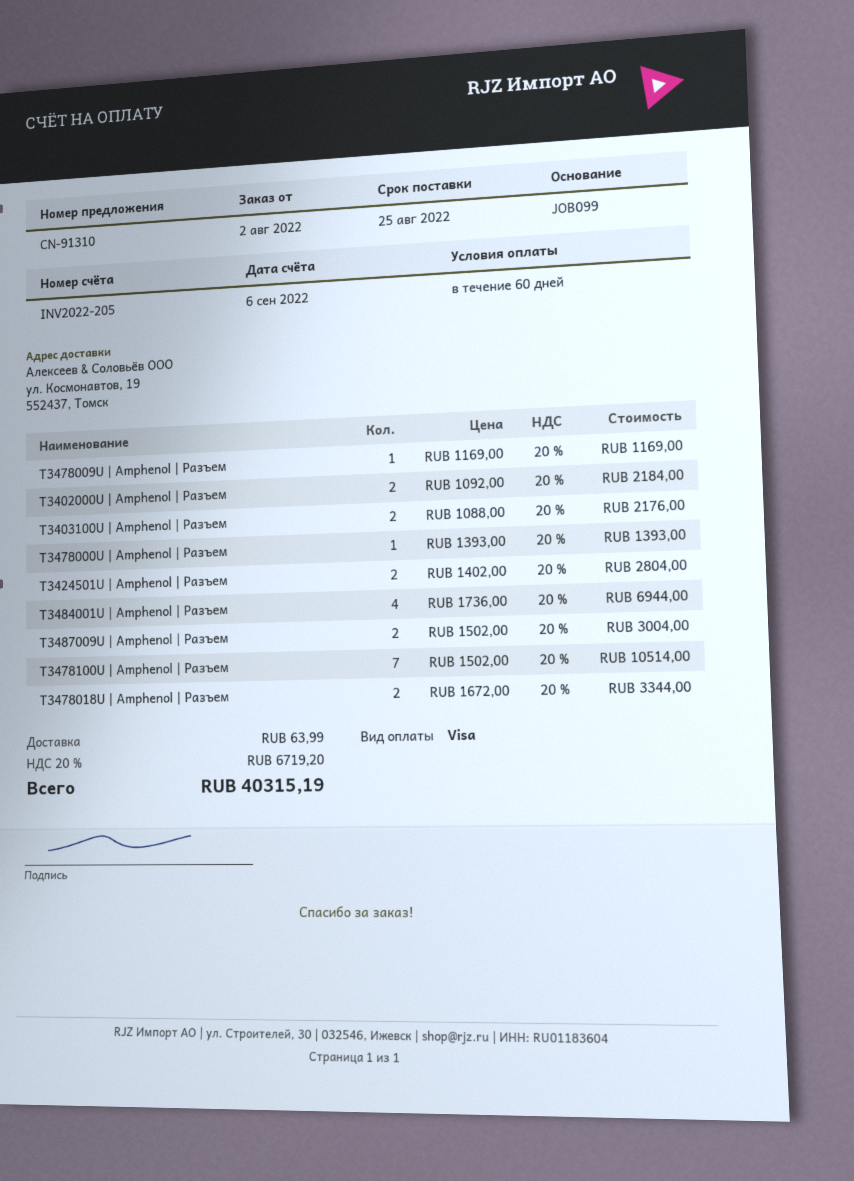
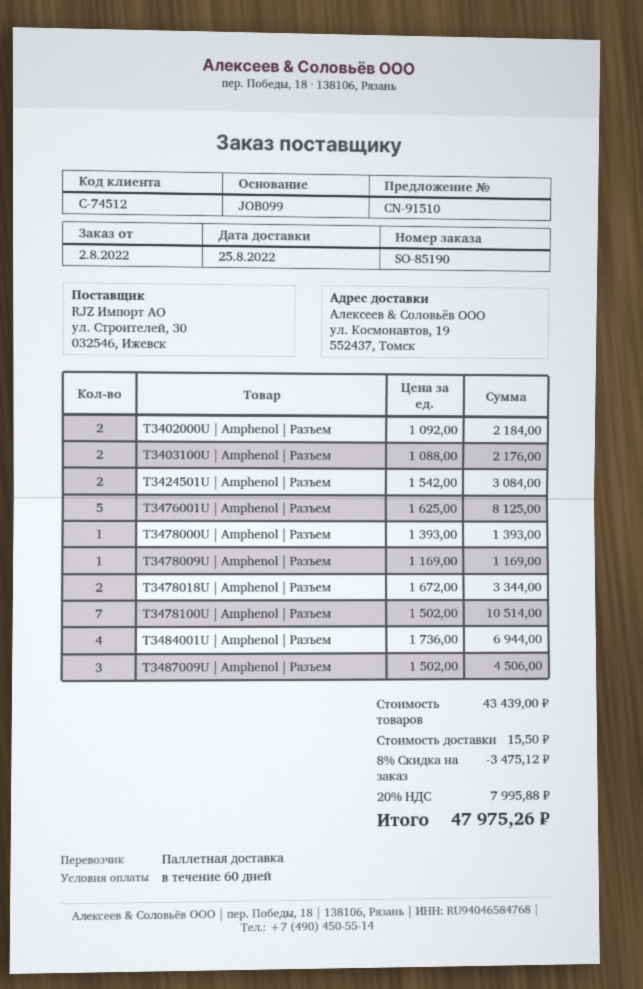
quote number: CN-91310 -> CN-91510
T3424501U | Amphenol | Разъем: 2 x 1402.00 = 2804.00 -> 2 x 1542.00 = 3084.00
T3487009U | Amphenol | Разъем: 2 x 1502.00 = 3004.00 -> 3 x 1502.00 = 4506.00
T3476001U | Amphenol | Разъем: none -> 5 x 1625.00 = 8125.00
discount: none -> 8% = 3475.12
shipping: 63.99 -> 15.50
tax: 20% = 6719.20 -> 20% = 7995.88
total: 40315.19 -> 47975.26

